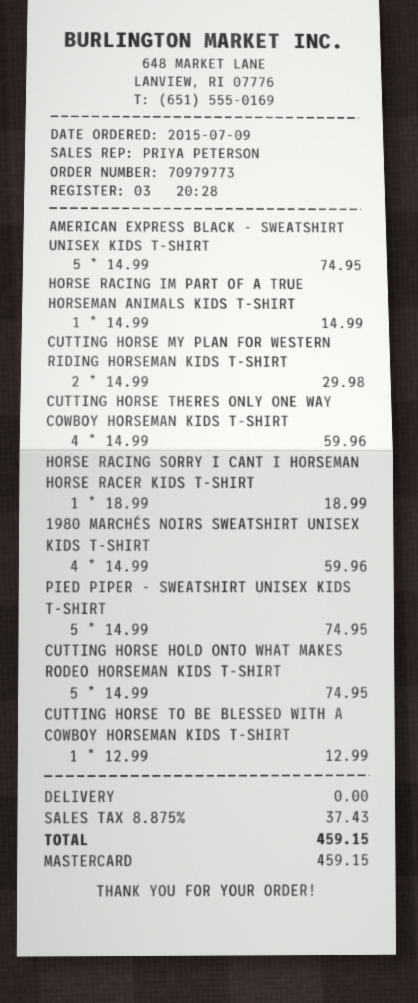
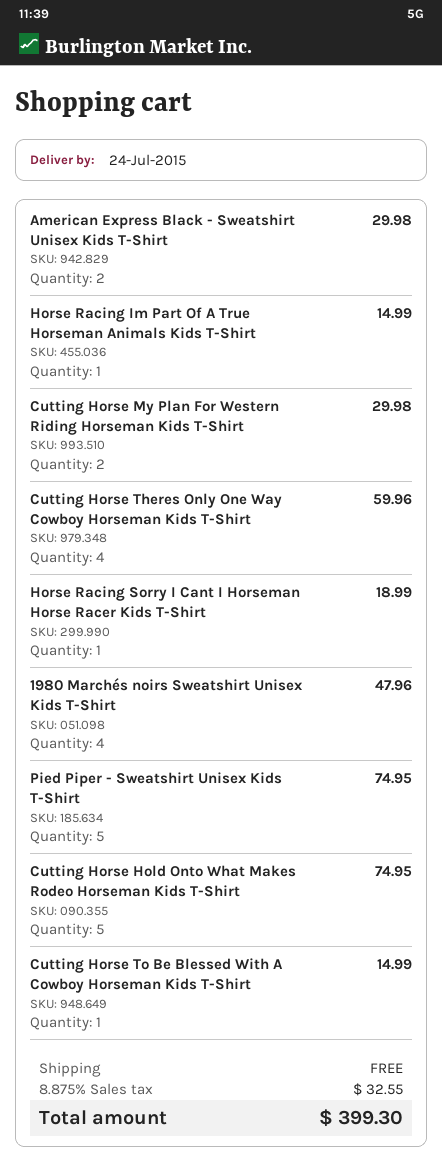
AMERICAN EXPRESS BLACK - SWEATSHIRT UNISEX KIDS T-SHIRT: 5 for 74.95 -> 2 for 29.98
1980 MARCHÉS NOIRS SWEATSHIRT UNISEX KIDS T-SHIRT: 4 for 59.96 -> 4 for 47.96
CUTTING HORSE TO BE BLESSED WITH A COWBOY HORSEMAN KIDS T-SHIRT: 1 for 12.99 -> 1 for 14.99
tax: 8.875% = 37.43 -> 8.875% = 32.55
total: 459.15 -> 399.30

